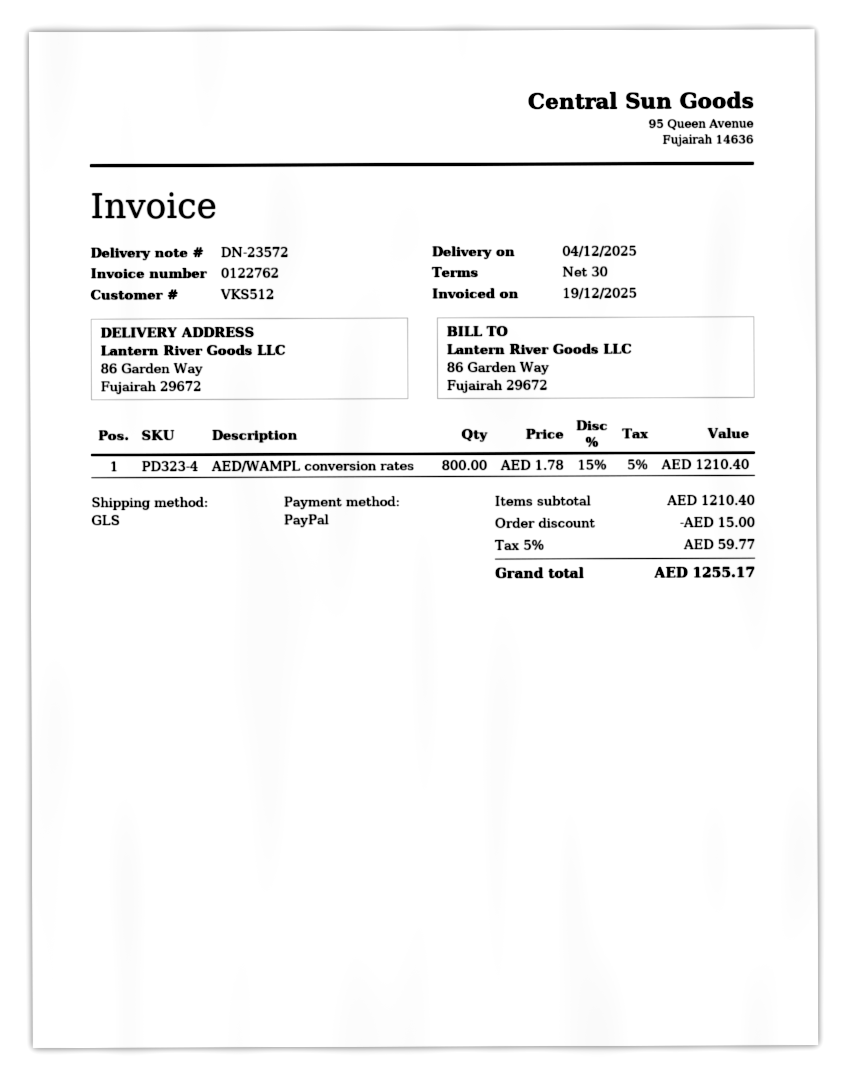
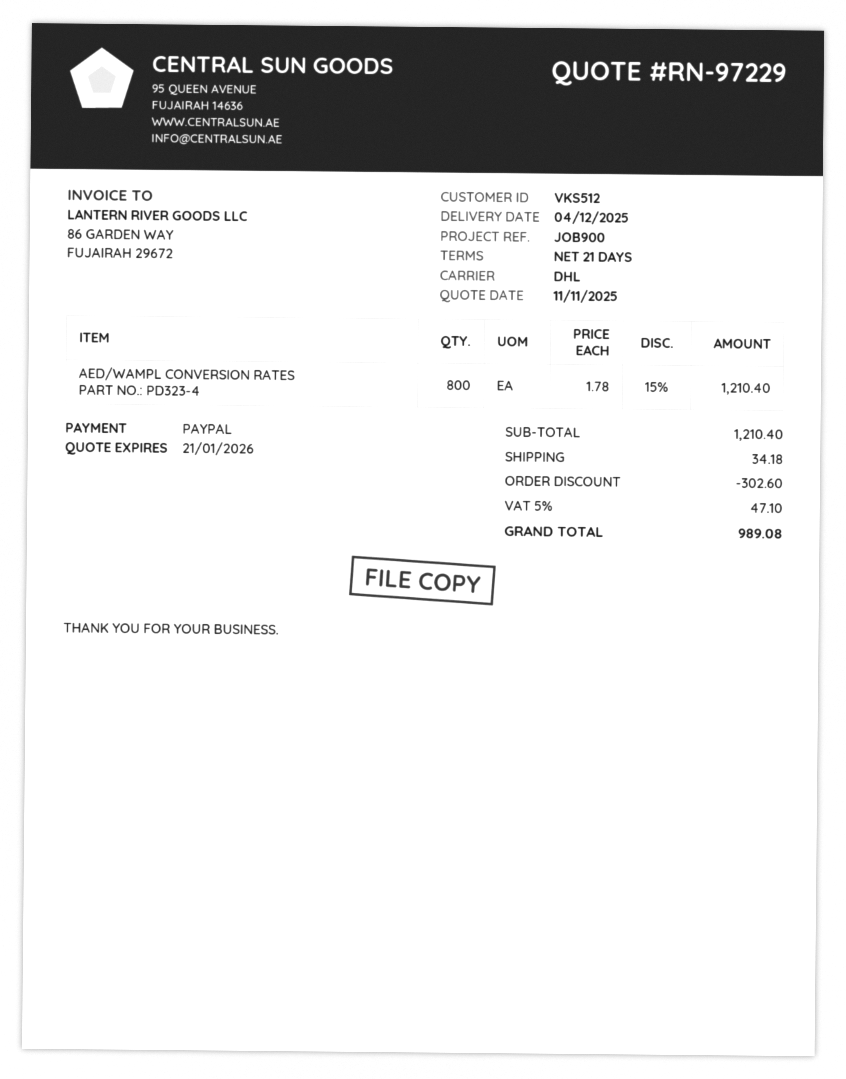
payment terms: 30 days -> 21 days
shipping method: GLS -> DHL
discount: 15.00 -> 302.60
shipping: none -> 34.18
tax: 5% = 59.77 -> 5% = 47.10
total: 1255.17 -> 989.08

